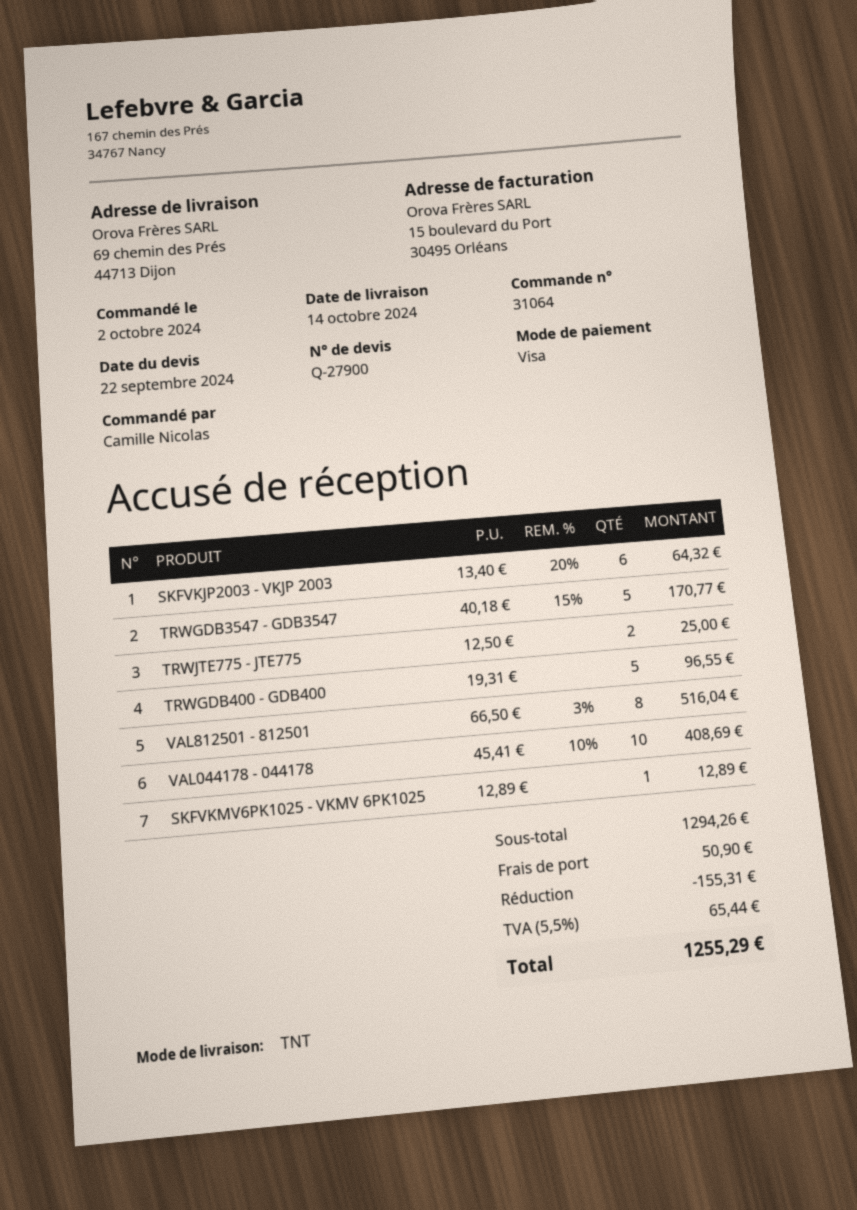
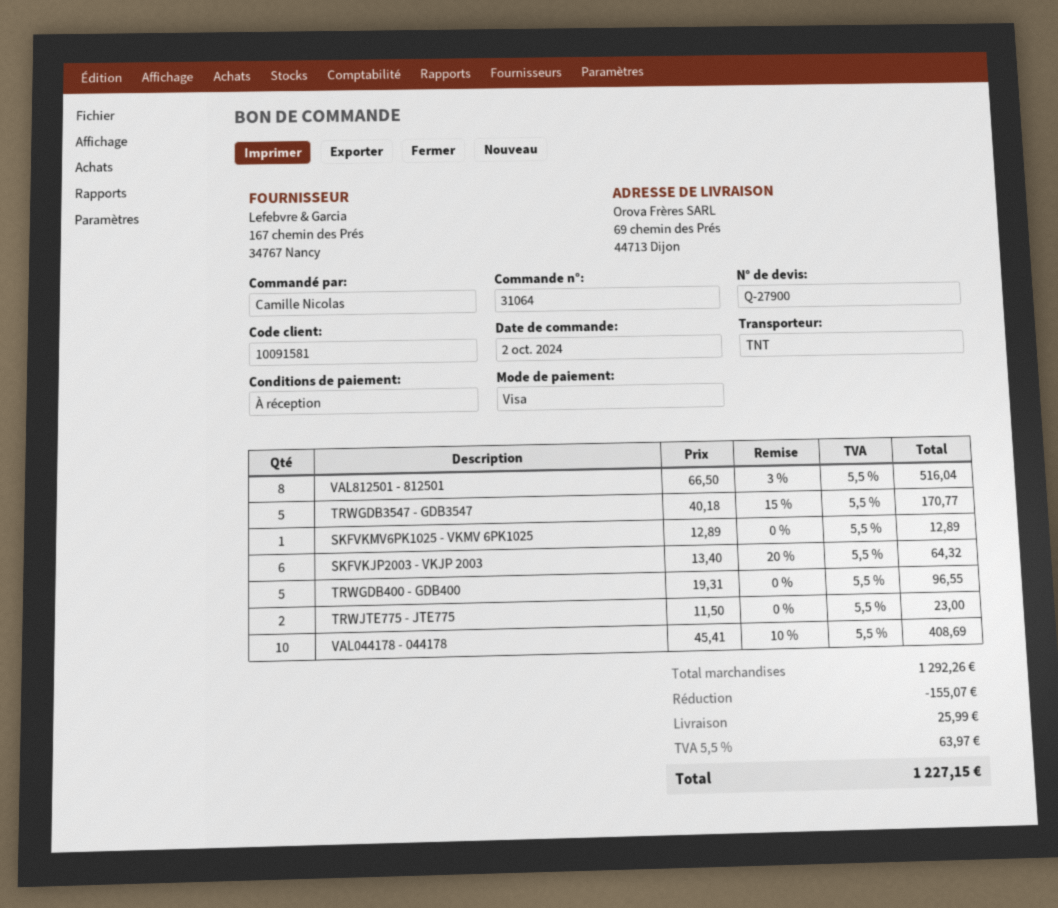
TRWJTE775 - JTE775: 2 x 12.50 = 25.00 -> 2 x 11.50 = 23.00
subtotal: 1294.26 -> 1292.26
discount: 155.31 -> 155.07
shipping: 50.90 -> 25.99
tax: 5.5% = 65.44 -> 5.5% = 63.97
total: 1255.29 -> 1227.15

